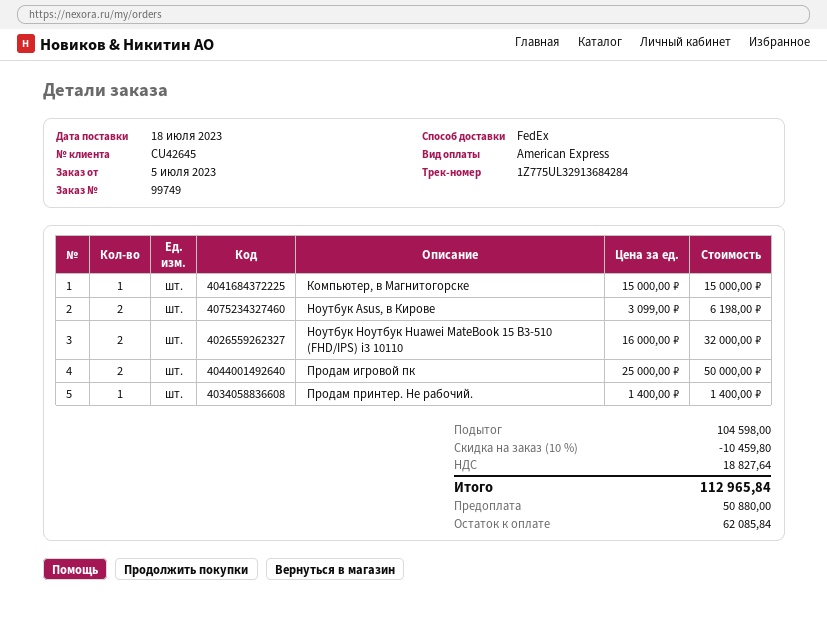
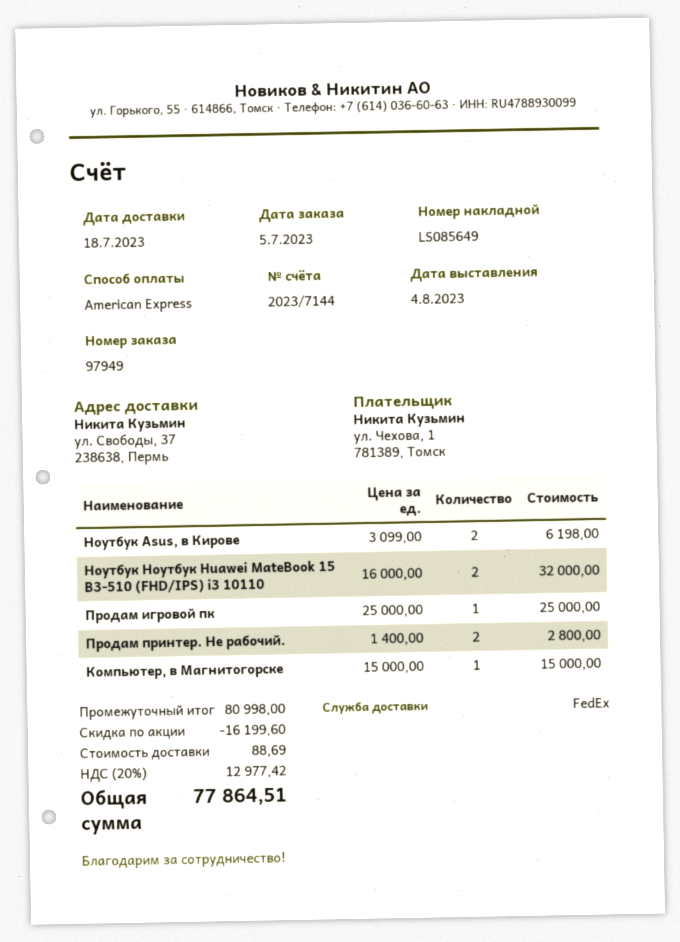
order number: 99749 -> 97949
Продам игровой пк: 2 x 25000.00 = 50000.00 -> 1 x 25000.00 = 25000.00
Продам принтер. Не рабочий.: 1 x 1400.00 = 1400.00 -> 2 x 1400.00 = 2800.00
subtotal: 104598.00 -> 80998.00
discount: 10459.80 -> 16199.60
shipping: none -> 88.69
tax: 18827.64 -> 12977.42
total: 112965.84 -> 77864.51

